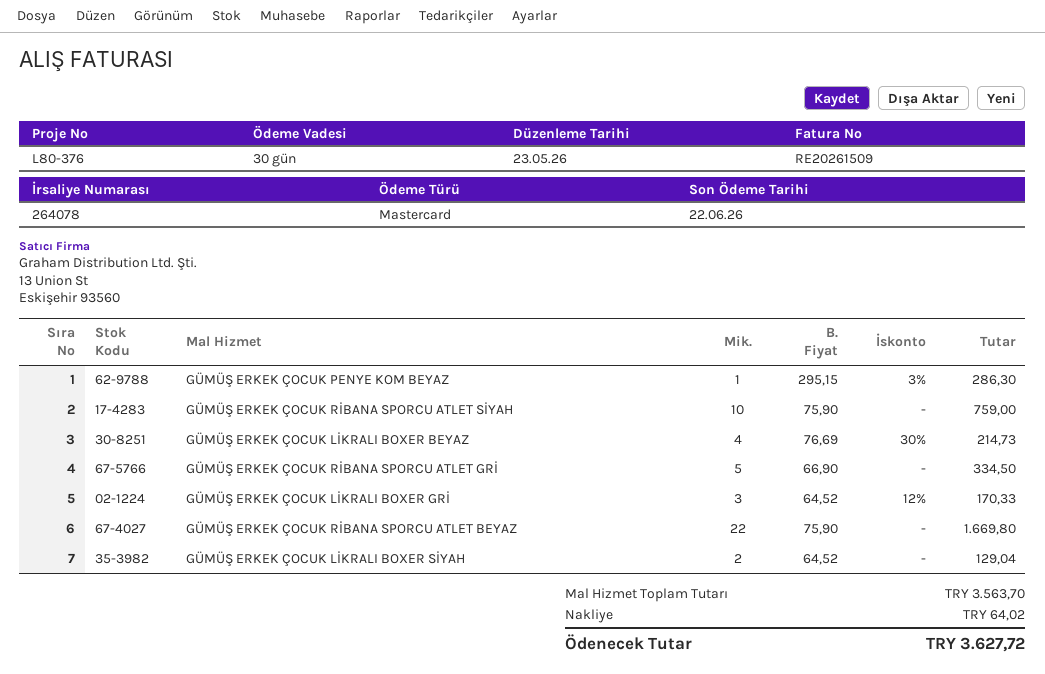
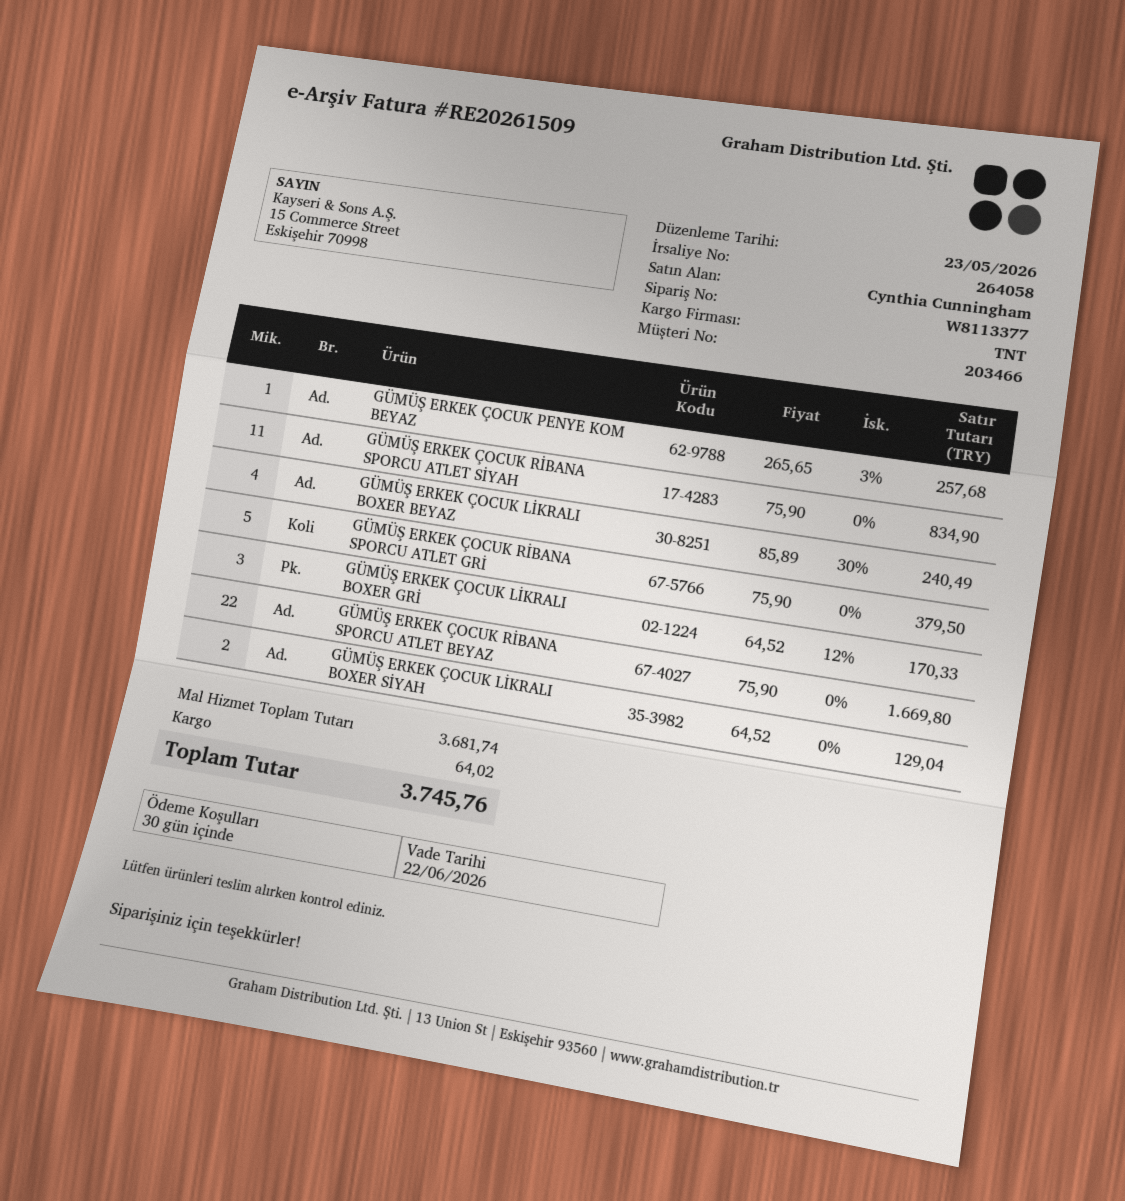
delivery note number: 264078 -> 264058
GÜMÜŞ ERKEK ÇOCUK PENYE KOM BEYAZ: 1 x 295.15 - 3% = 286.30 -> 1 x 265.65 - 3% = 257.68
GÜMÜŞ ERKEK ÇOCUK RİBANA SPORCU ATLET SİYAH: 10 x 75.90 = 759.00 -> 11 x 75.90 = 834.90
GÜMÜŞ ERKEK ÇOCUK LİKRALI BOXER BEYAZ: 4 x 76.69 - 30% = 214.73 -> 4 x 85.89 - 30% = 240.49
GÜMÜŞ ERKEK ÇOCUK RİBANA SPORCU ATLET GRİ: 5 x 66.90 = 334.50 -> 5 x 75.90 = 379.50
subtotal: 3563.70 -> 3681.74
total: 3627.72 -> 3745.76

